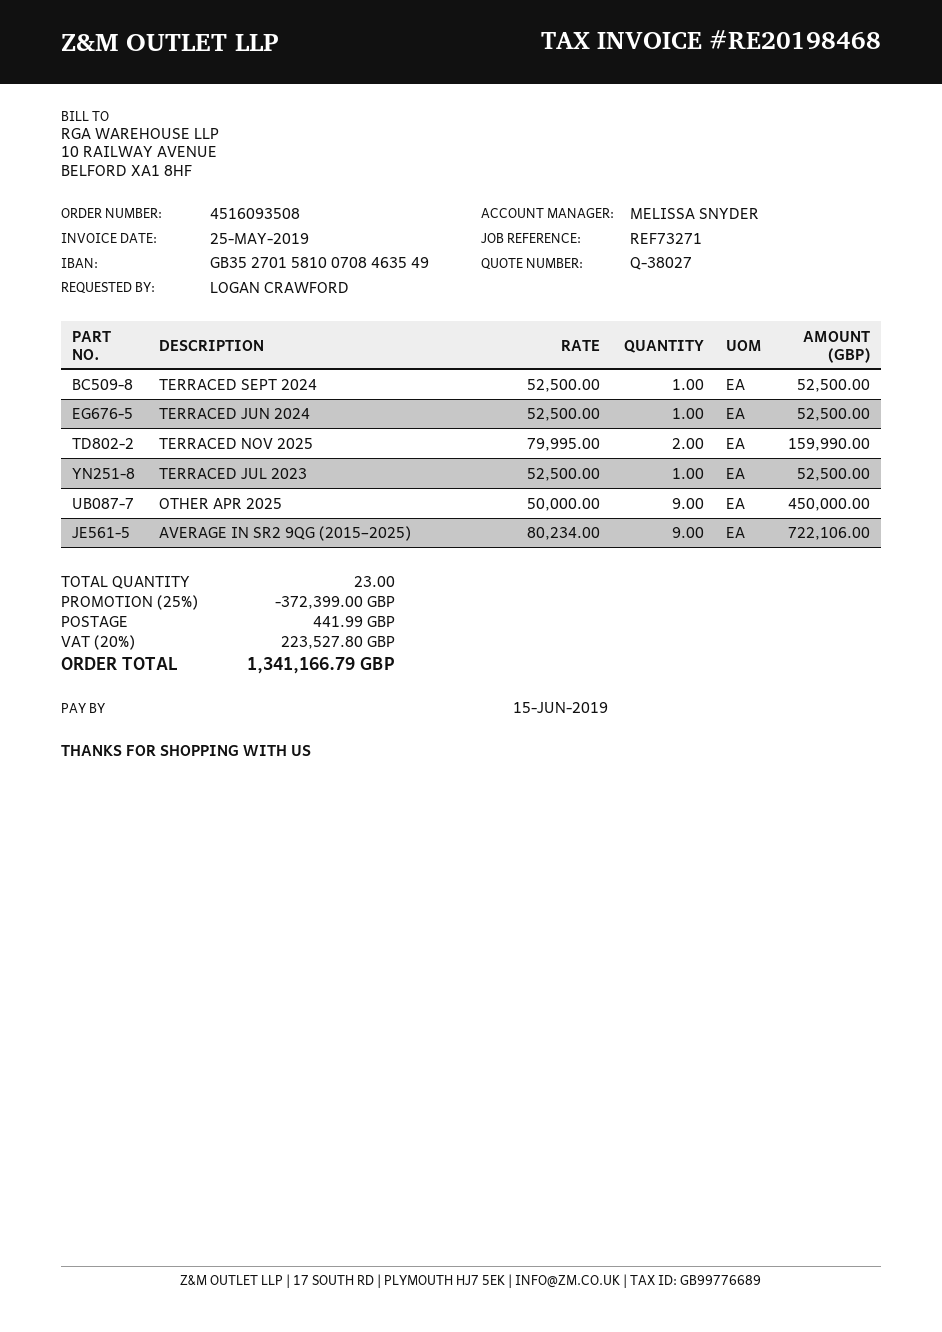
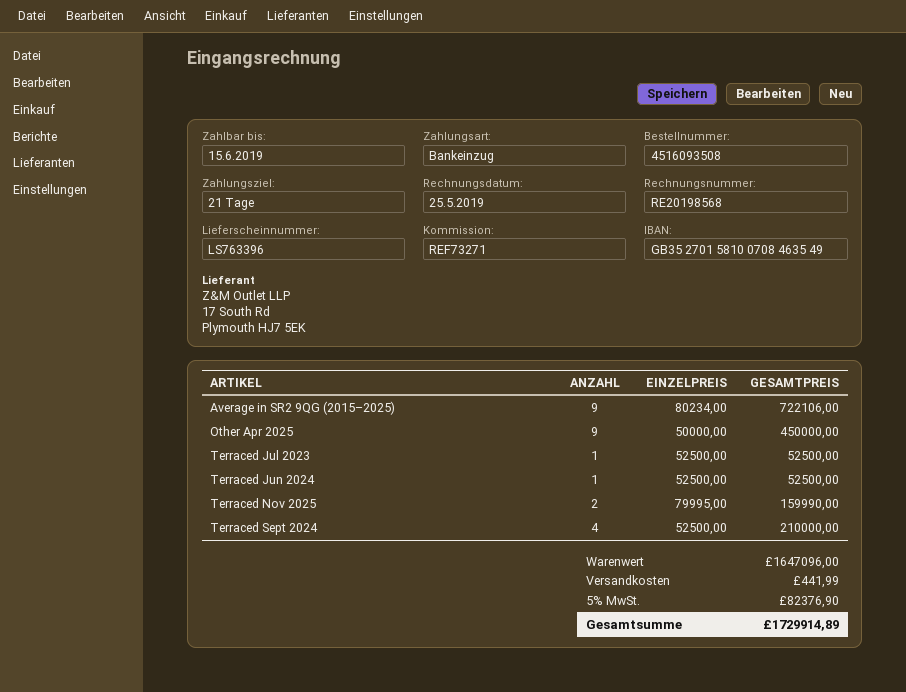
invoice number: RE20198468 -> RE20198568
TERRACED SEPT 2024: 1 x 52500.00 = 52500.00 -> 4 x 52500.00 = 210000.00
discount: 25% = 372399.00 -> none
tax: 20% = 223527.80 -> 5% = 82376.90
total: 1341166.79 -> 1729914.89

